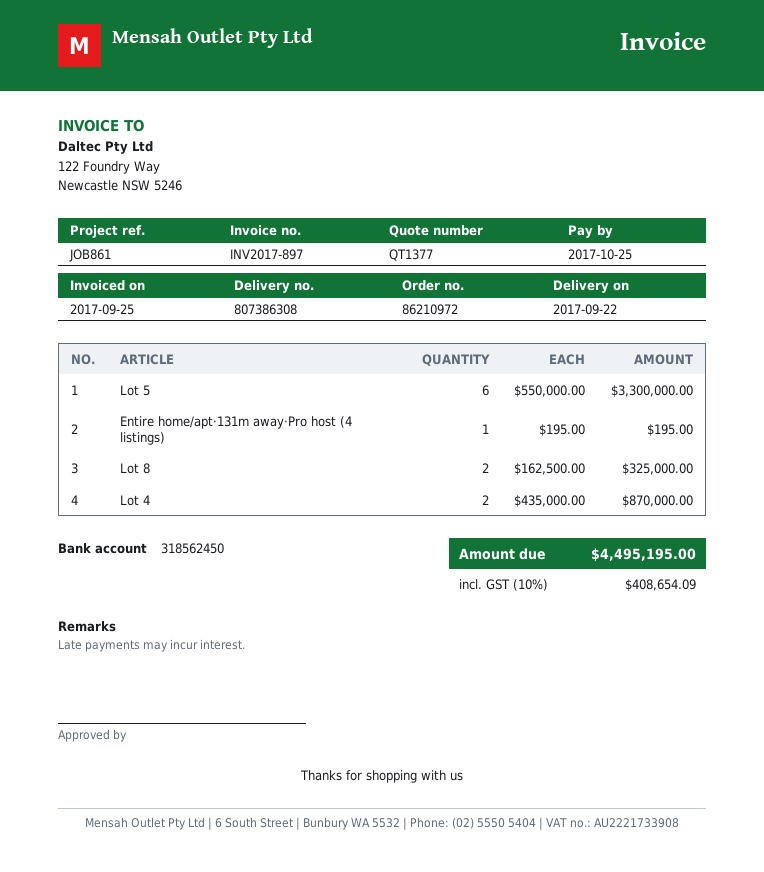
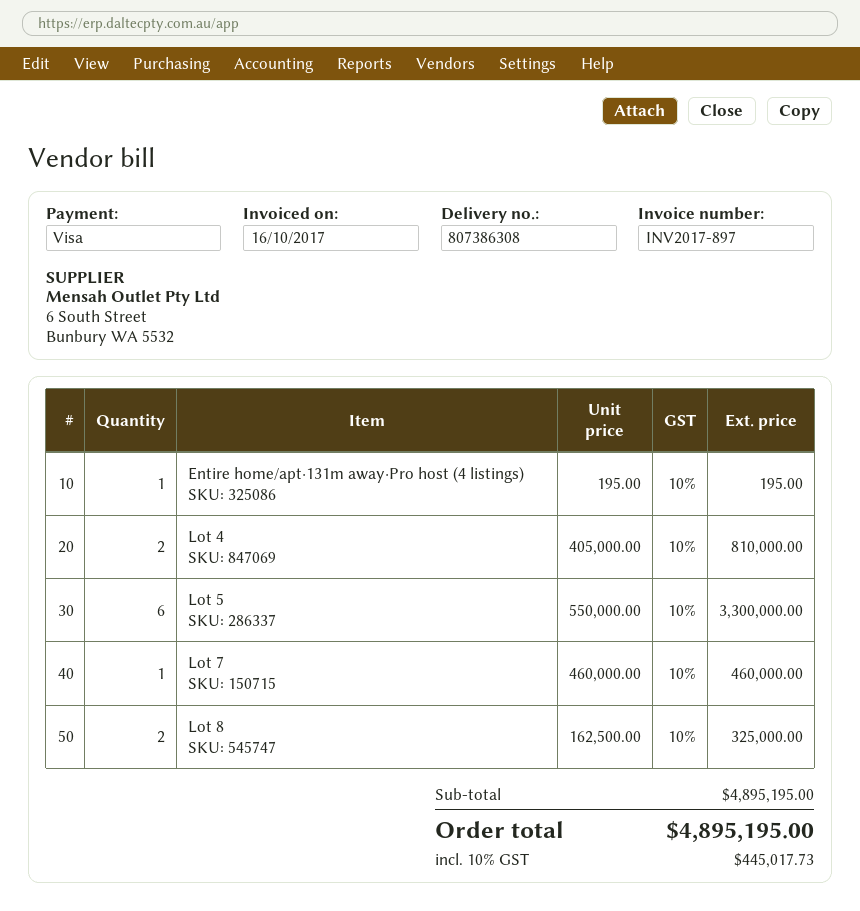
invoice date: 2017-09-25 -> 2017-10-16
Lot 4: 2 x 435000.00 = 870000.00 -> 2 x 405000.00 = 810000.00
Lot 7: none -> 1 x 460000.00 = 460000.00
tax: 10% = 408654.09 -> 10% = 445017.73
total: 4495195.00 -> 4895195.00

